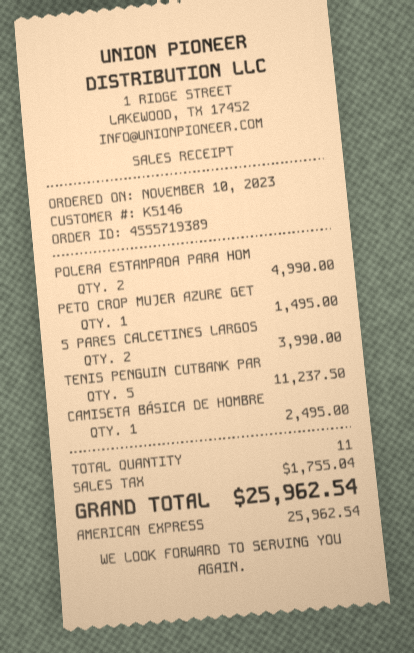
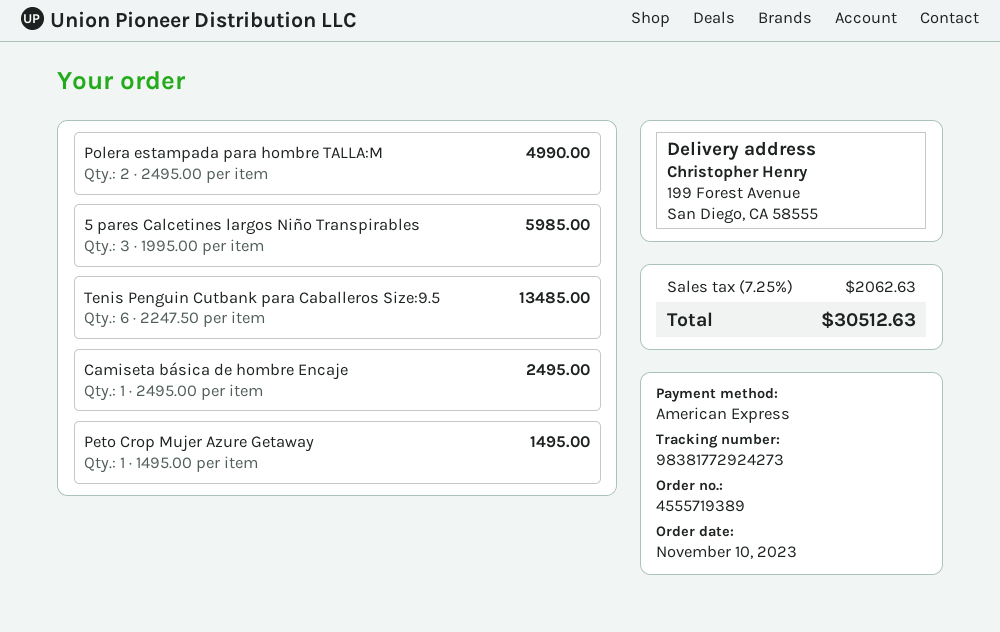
5 PARES CALCETINES LARGOS: 2 for 3990.00 -> 3 for 5985.00
TENIS PENGUIN CUTBANK PAR: 5 for 11237.50 -> 6 for 13485.00
tax: 1755.04 -> 2062.63
total: 25962.54 -> 30512.63

